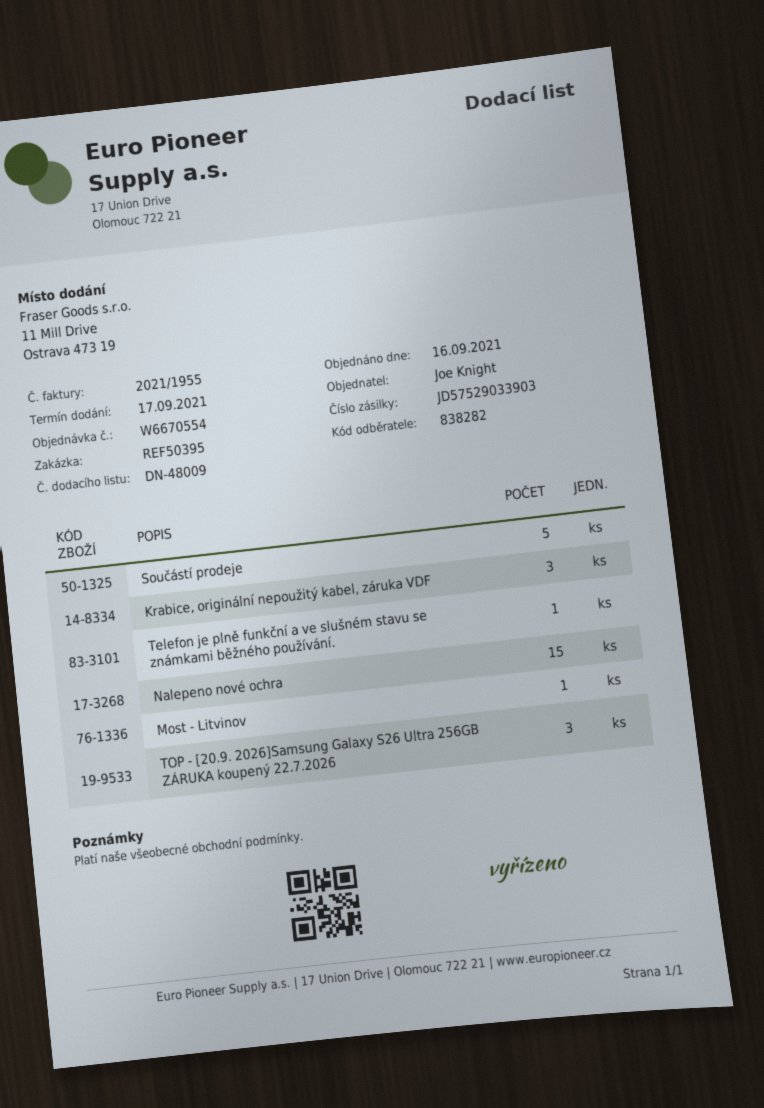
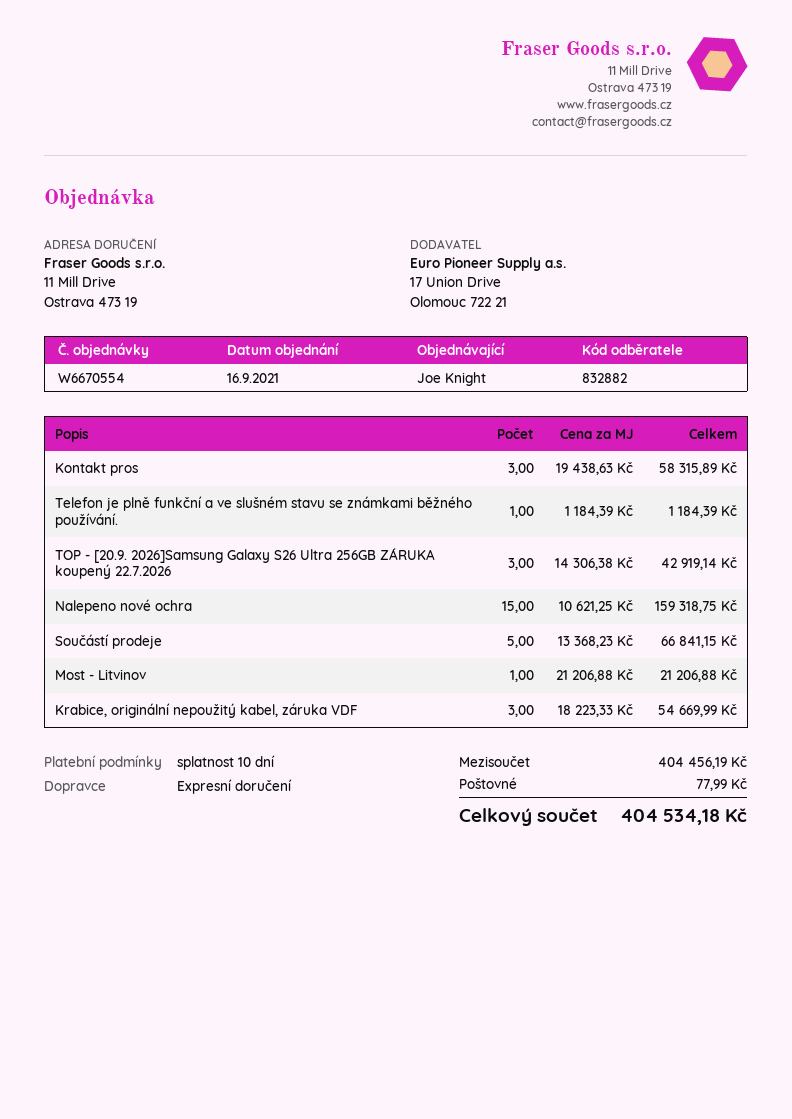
customer number: 838282 -> 832882
Kontakt pros: none -> 3

